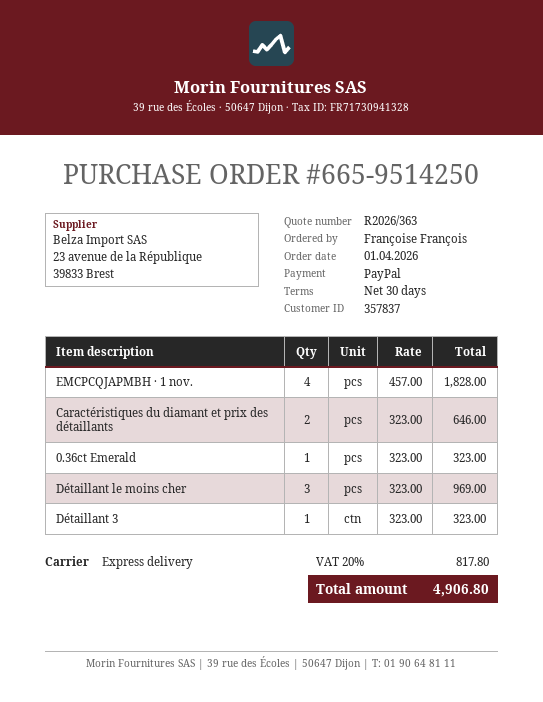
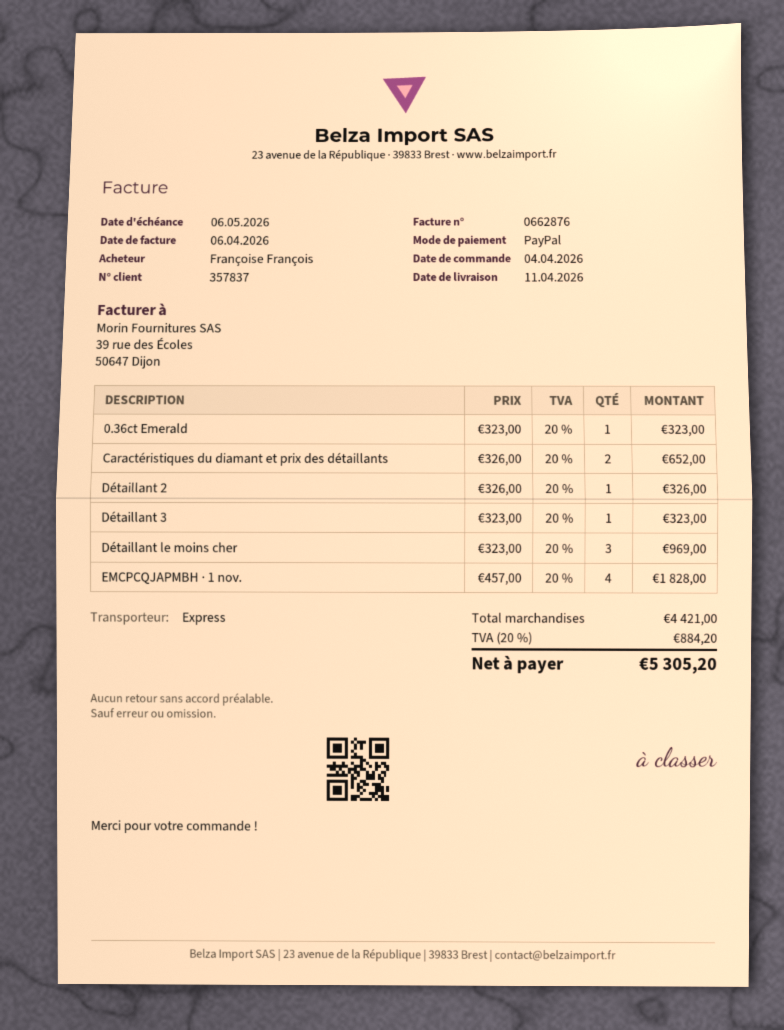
order date: 2026-04-01 -> 2026-04-04
Caractéristiques du diamant et prix des détaillants: 2 x 323.00 = 646.00 -> 2 x 326.00 = 652.00
Détaillant 2: none -> 1 x 326.00 = 326.00
tax: 20% = 817.80 -> 20% = 884.20
total: 4906.80 -> 5305.20

